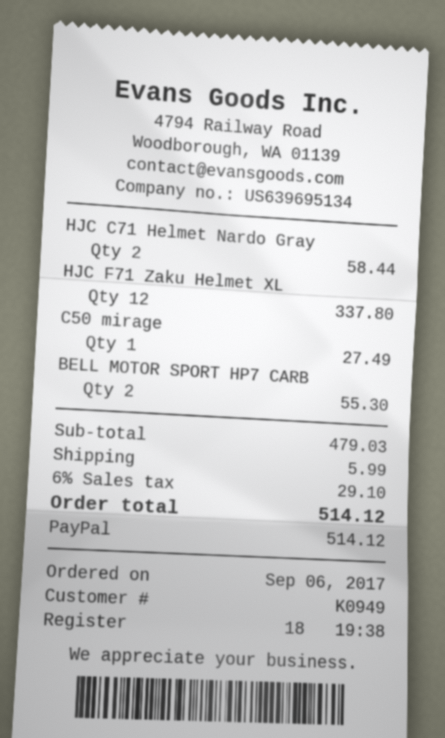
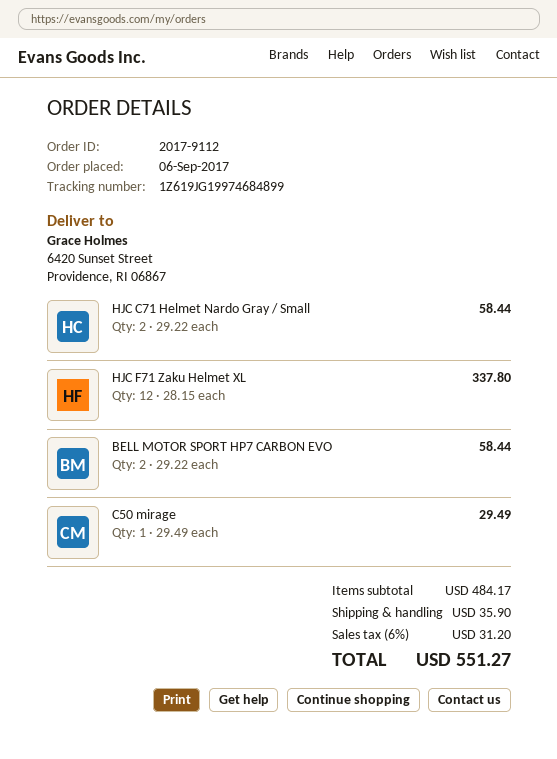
C50 mirage: 1 for 27.49 -> 1 for 29.49
BELL MOTOR SPORT HP7 CARB: 2 for 55.30 -> 2 for 58.44
subtotal: 479.03 -> 484.17
shipping: 5.99 -> 35.90
tax: 6% = 29.10 -> 6% = 31.20
total: 514.12 -> 551.27

